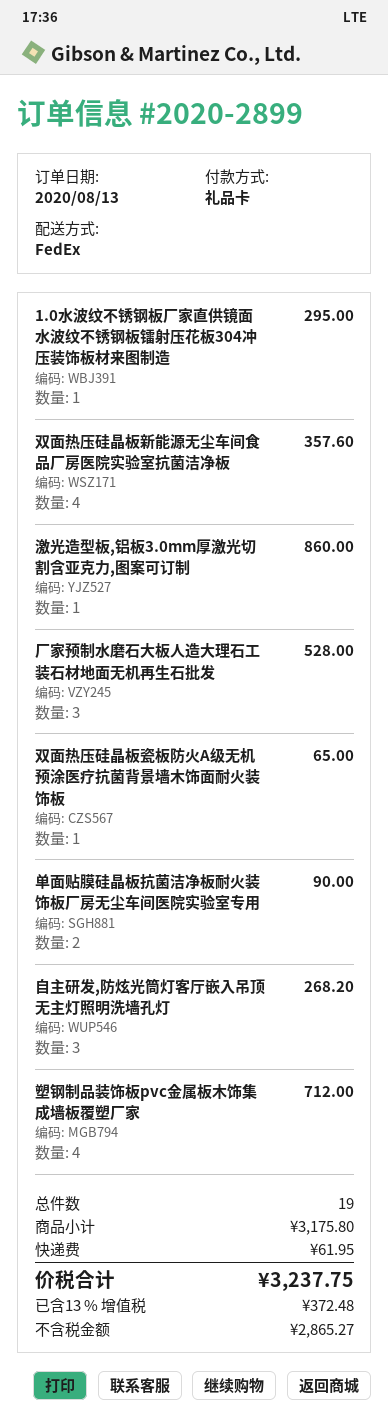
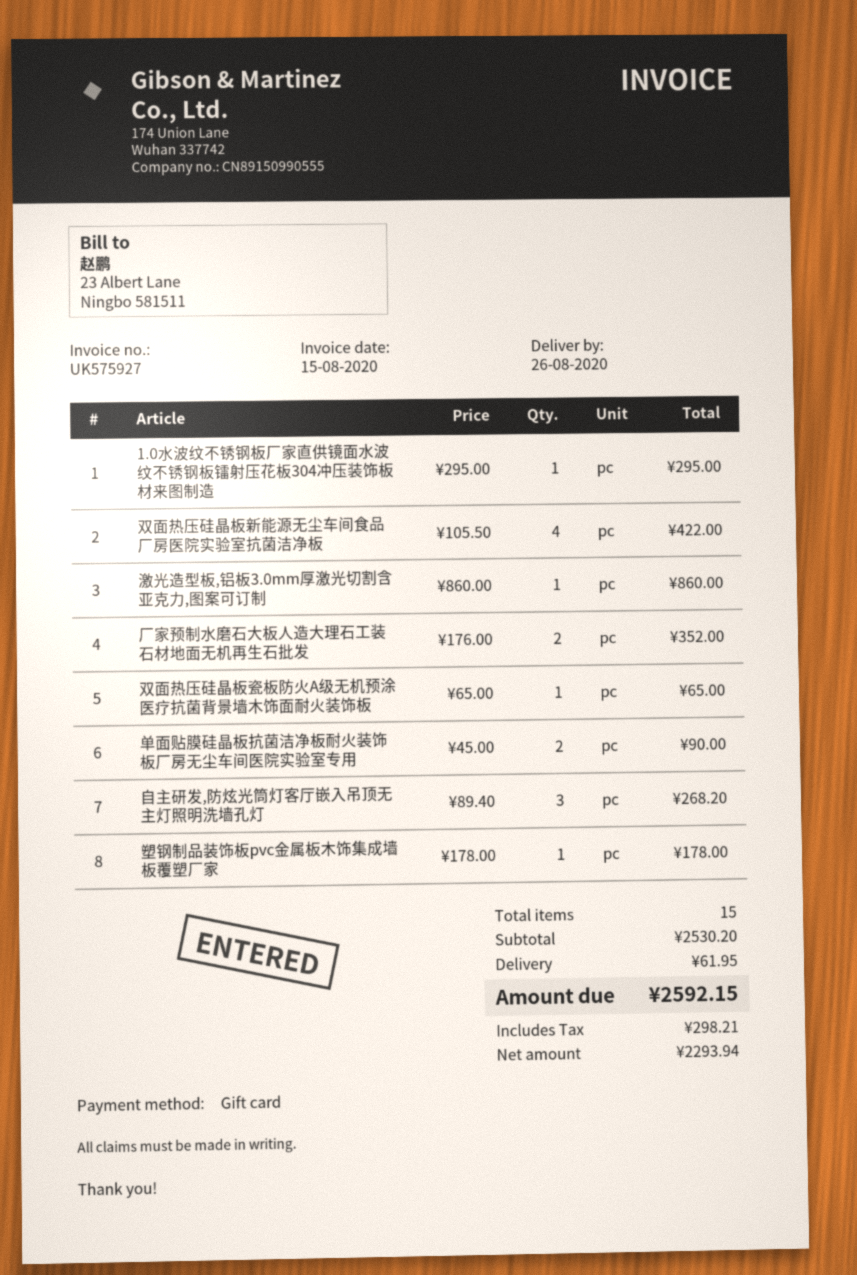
双面热压硅晶板新能源无尘车间食品厂房医院实验室抗菌洁净板: 4 for 357.60 -> 4 for 422.00
厂家预制水磨石大板人造大理石工装石材地面无机再生石批发: 3 for 528.00 -> 2 for 352.00
塑钢制品装饰板pvc金属板木饰集成墙板覆塑厂家: 4 for 712.00 -> 1 for 178.00
total quantity: 19 -> 15
subtotal: 3175.80 -> 2530.20
net: 2865.27 -> 2293.94
tax: 372.48 -> 298.21
total: 3237.75 -> 2592.15

